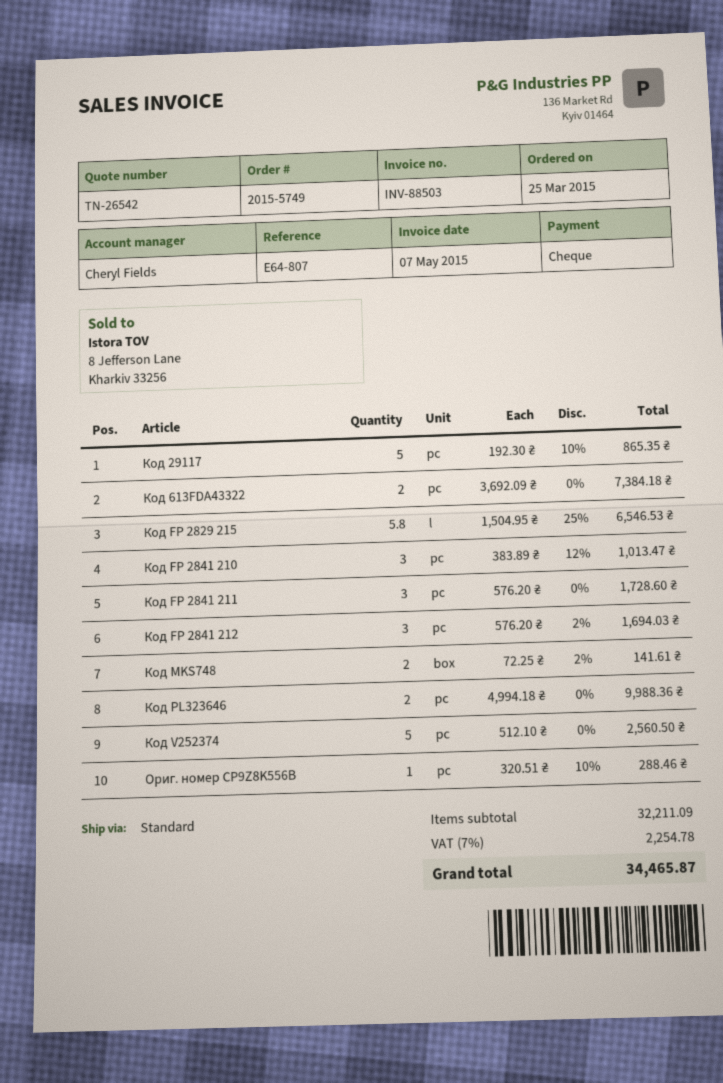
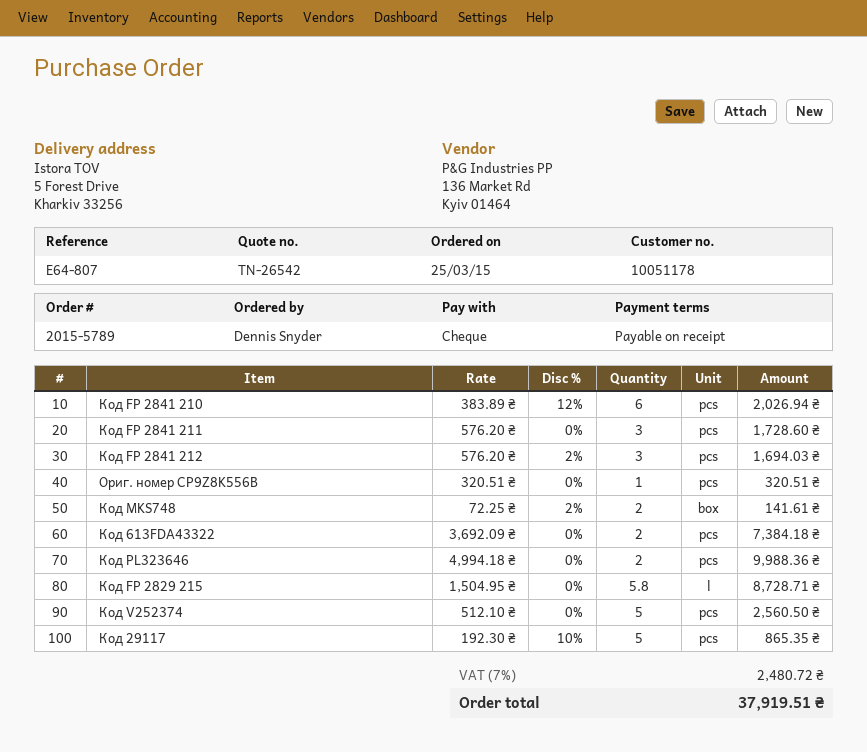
order number: 2015-5749 -> 2015-5789
Код FP 2829 215: 5.8 x 1504.95 - 25% = 6546.53 -> 5.8 x 1504.95 = 8728.71
Код FP 2841 210: 3 x 383.89 - 12% = 1013.47 -> 6 x 383.89 - 12% = 2026.94
Ориг. номер CP9Z8K556B: 1 x 320.51 - 10% = 288.46 -> 1 x 320.51 = 320.51
tax: 7% = 2254.78 -> 7% = 2480.72
total: 34465.87 -> 37919.51

